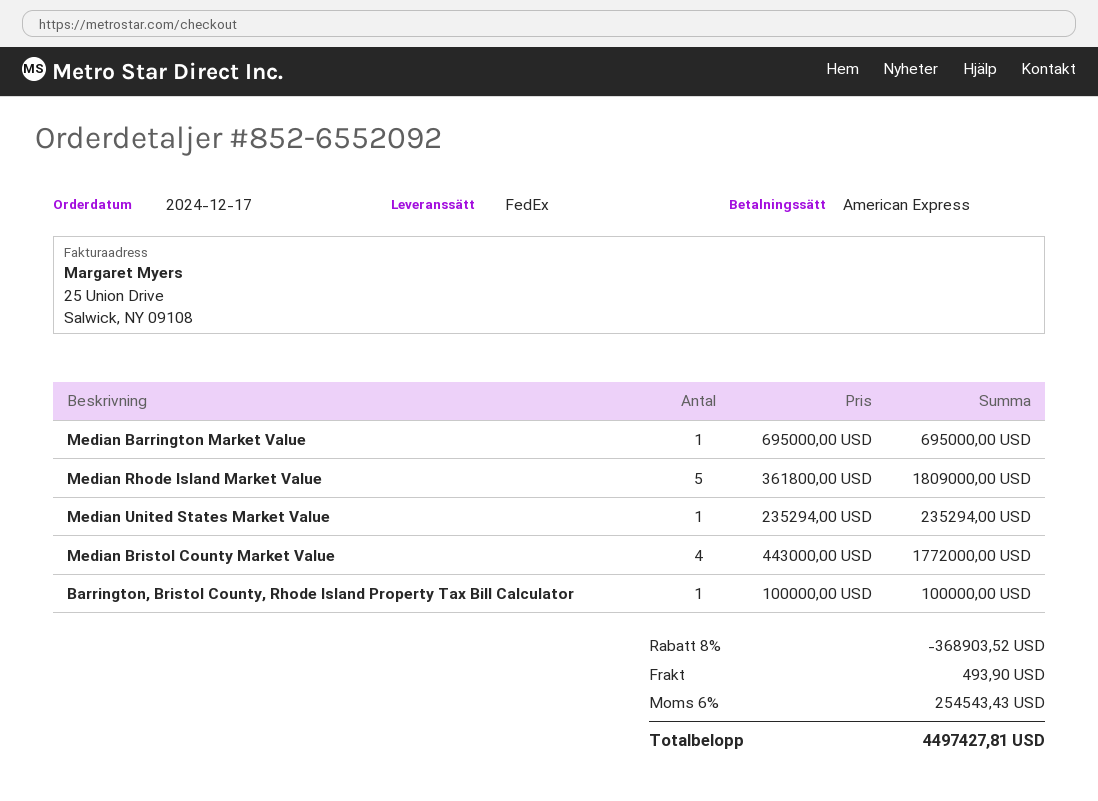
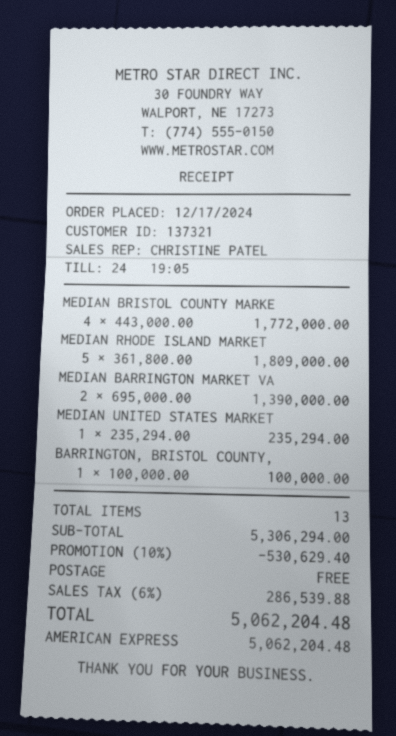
Median Barrington Market Value: 1 x 695000.00 = 695000.00 -> 2 x 695000.00 = 1390000.00
discount: 8% = 368903.52 -> 10% = 530629.40
shipping: 493.90 -> 0.00
tax: 6% = 254543.43 -> 6% = 286539.88
total: 4497427.81 -> 5062204.48

